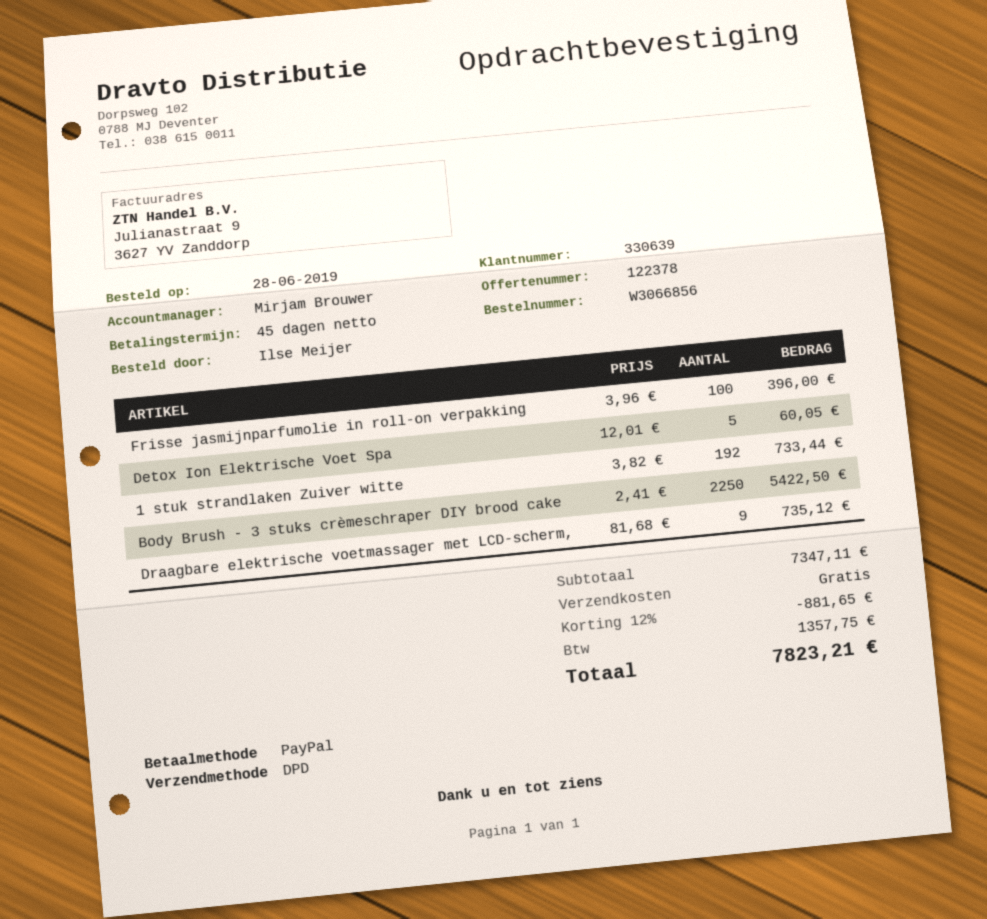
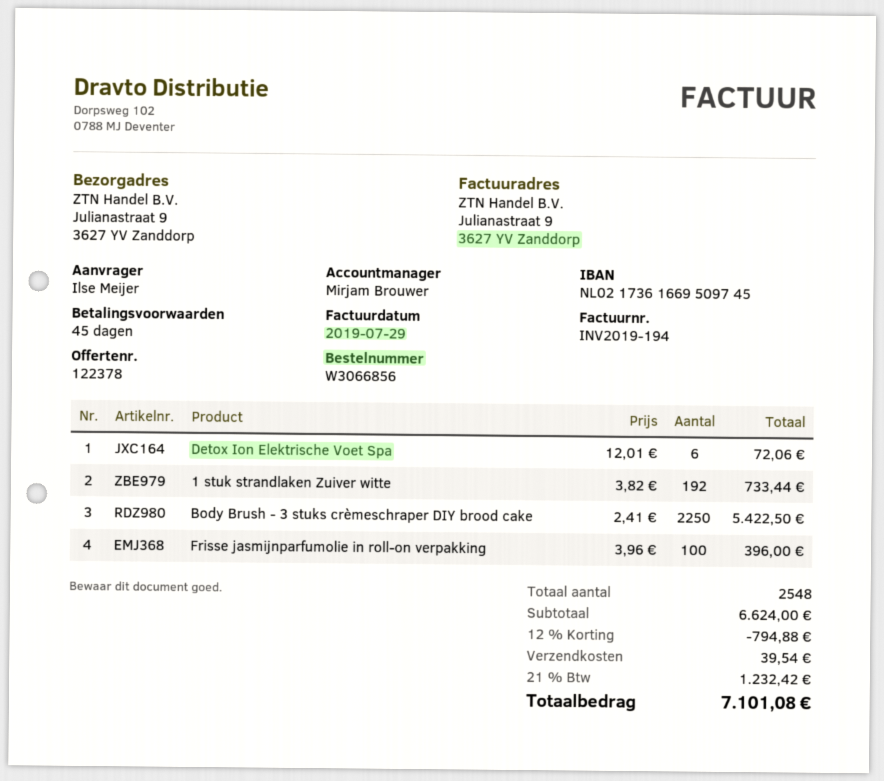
Detox Ion Elektrische Voet Spa: 5 x 12.01 = 60.05 -> 6 x 12.01 = 72.06
Draagbare elektrische voetmassager met LCD-scherm,: 9 x 81.68 = 735.12 -> none
subtotal: 7347.11 -> 6624.00
discount: 12% = 881.65 -> 12% = 794.88
shipping: 0.00 -> 39.54
tax: 1357.75 -> 1232.42
total: 7823.21 -> 7101.08

